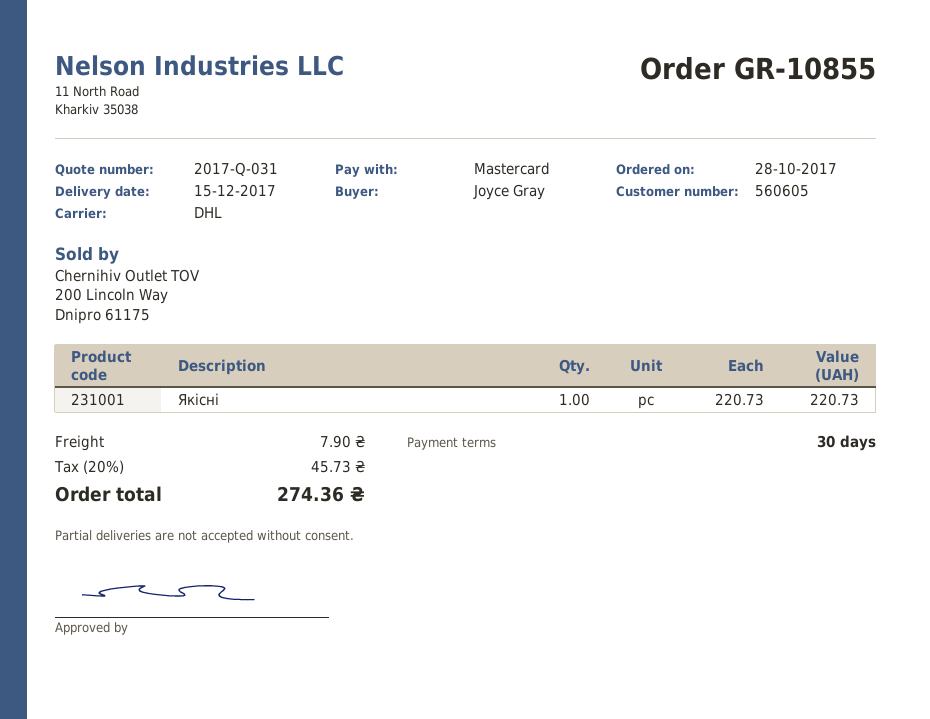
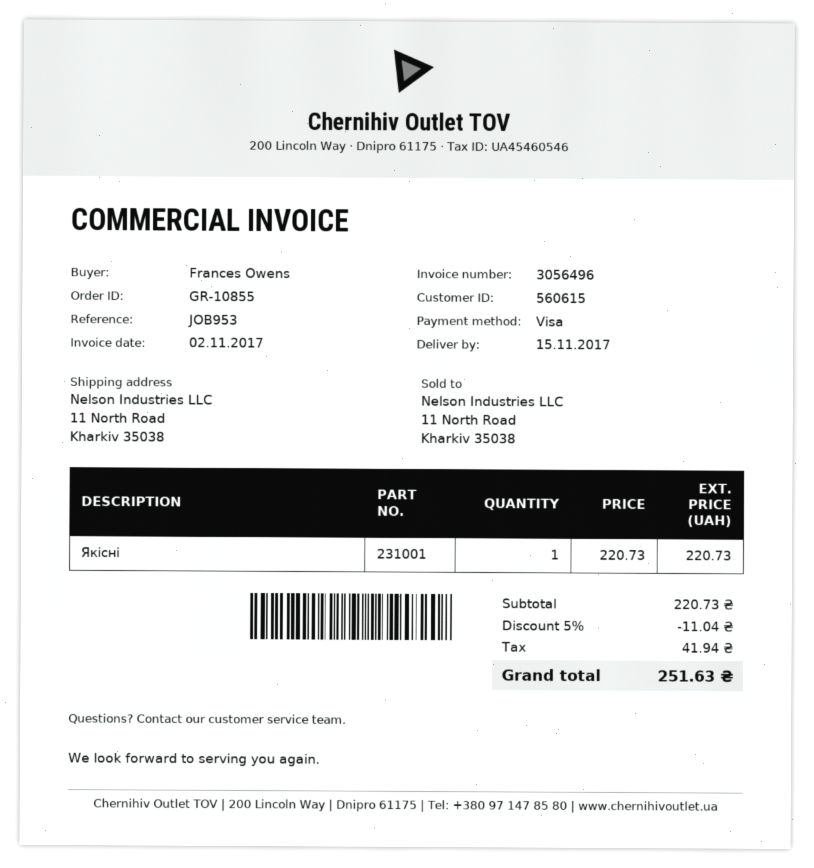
delivery date: 2017-12-15 -> 2017-11-15
customer number: 560605 -> 560615
ordered by: Joyce Gray -> Frances Owens
payment method: Mastercard -> Visa
discount: none -> 5% = 11.04
shipping: 7.90 -> none
tax: 45.73 -> 41.94
total: 274.36 -> 251.63

